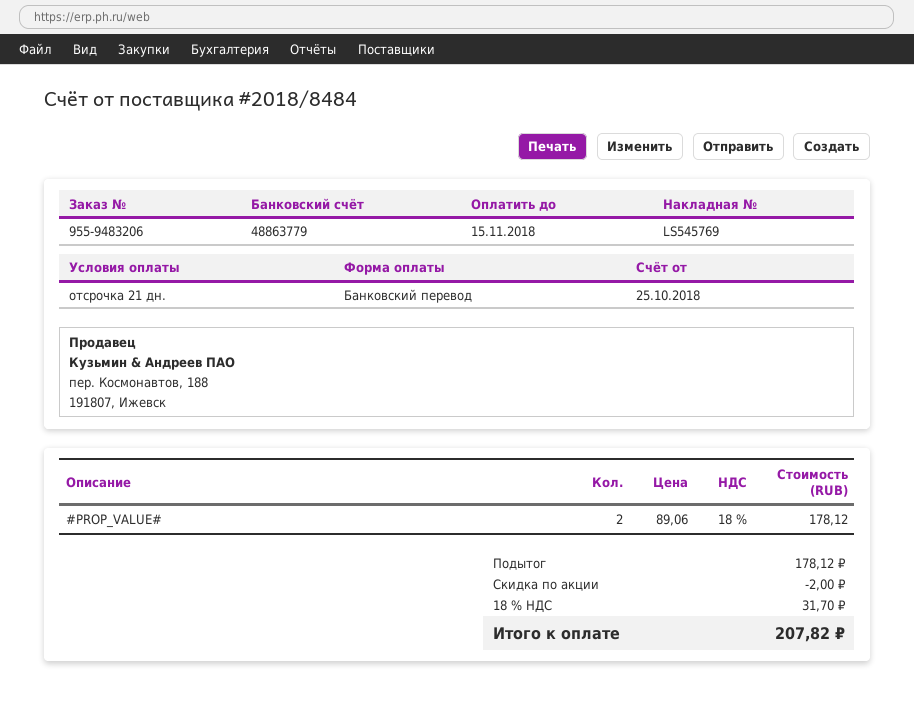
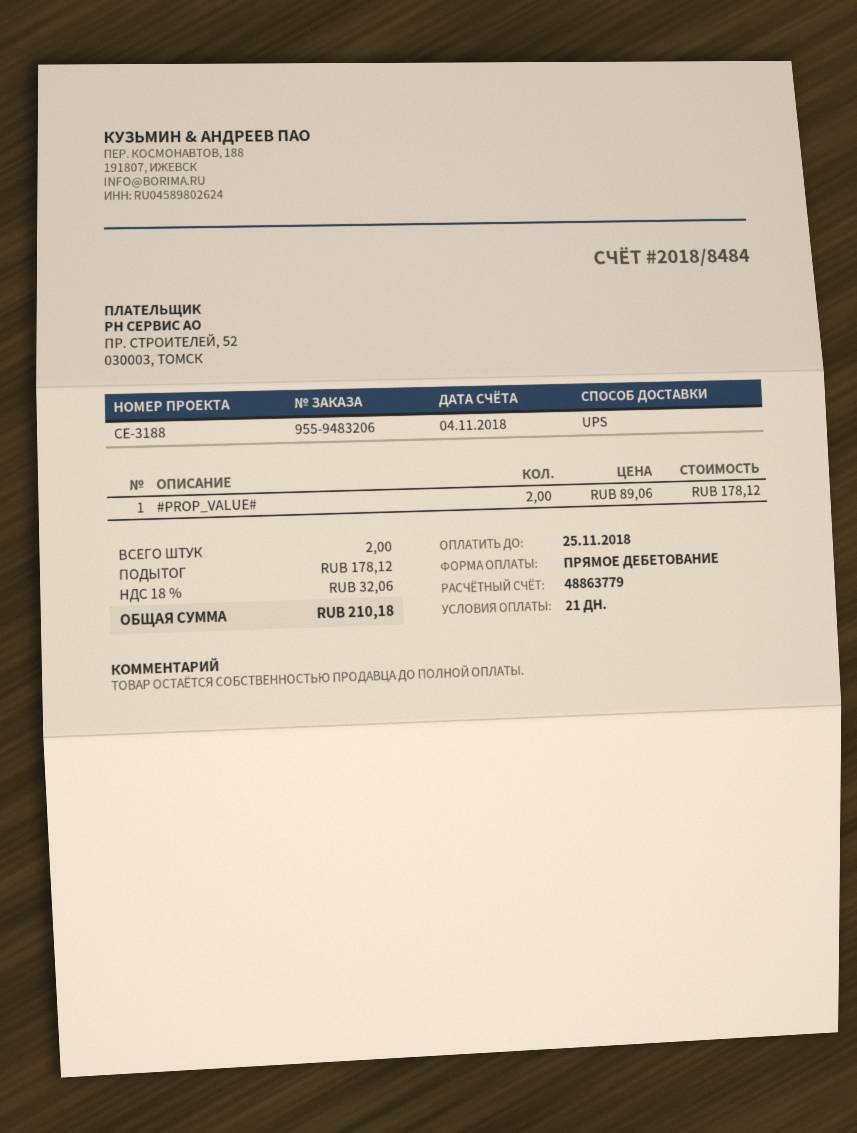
invoice date: 2018-10-25 -> 2018-11-04
due date: 2018-11-15 -> 2018-11-25
payment method: bank transfer -> direct debit
discount: 2.00 -> none
tax: 18% = 31.70 -> 18% = 32.06
total: 207.82 -> 210.18

